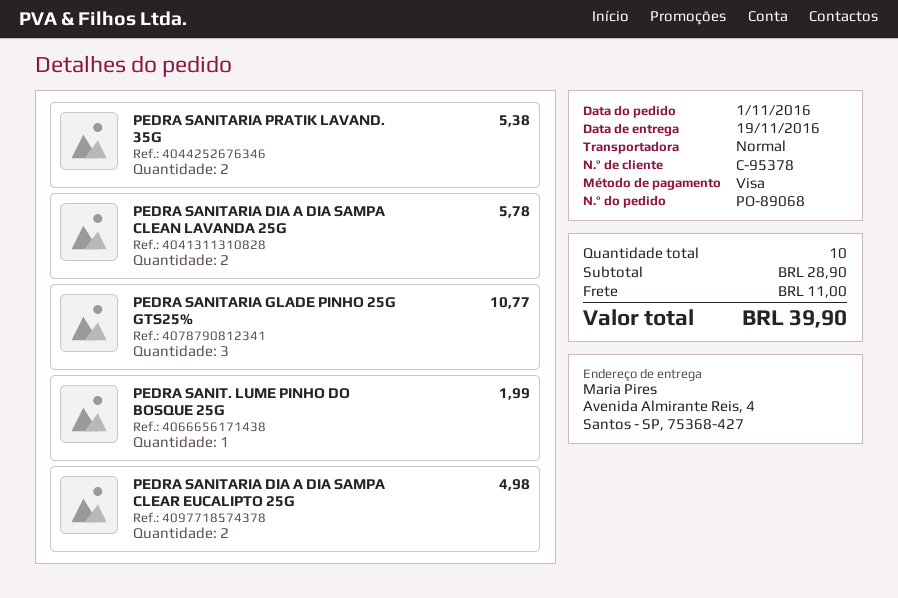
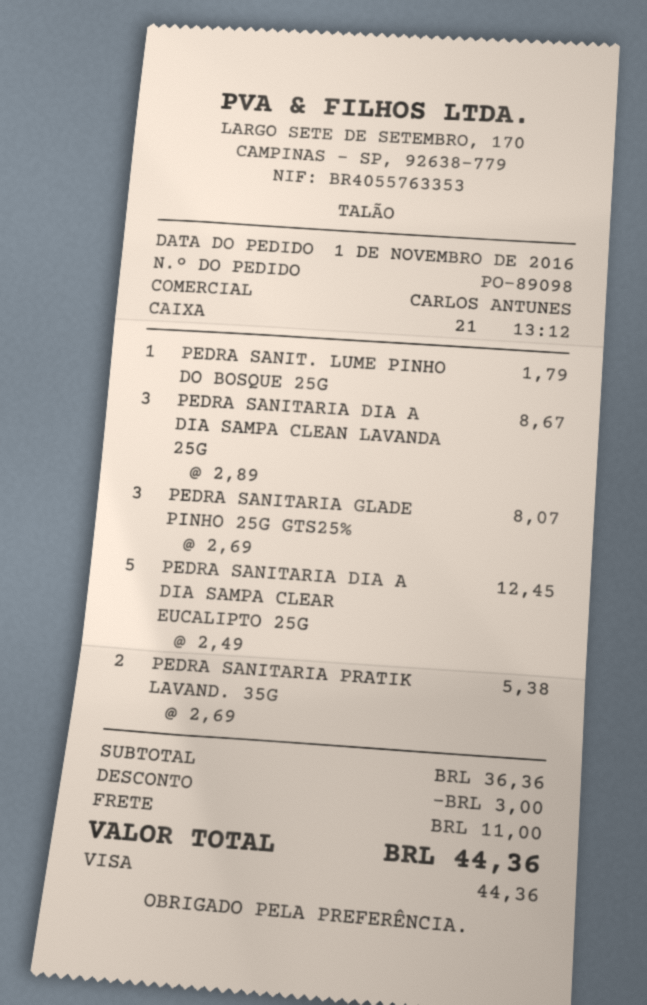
order number: PO-89068 -> PO-89098
PEDRA SANITARIA DIA A DIA SAMPA CLEAN LAVANDA 25G: 2 for 5.78 -> 3 for 8.67
PEDRA SANITARIA GLADE PINHO 25G GTS25%: 3 for 10.77 -> 3 for 8.07
PEDRA SANIT. LUME PINHO DO BOSQUE 25G: 1 for 1.99 -> 1 for 1.79
PEDRA SANITARIA DIA A DIA SAMPA CLEAR EUCALIPTO 25G: 2 for 4.98 -> 5 for 12.45
subtotal: 28.90 -> 36.36
discount: none -> 3.00
total: 39.90 -> 44.36

